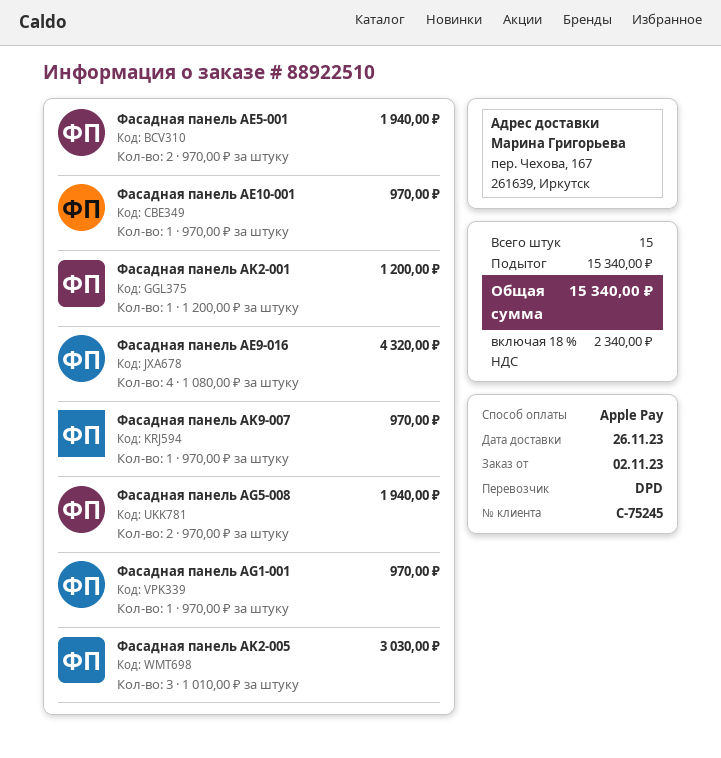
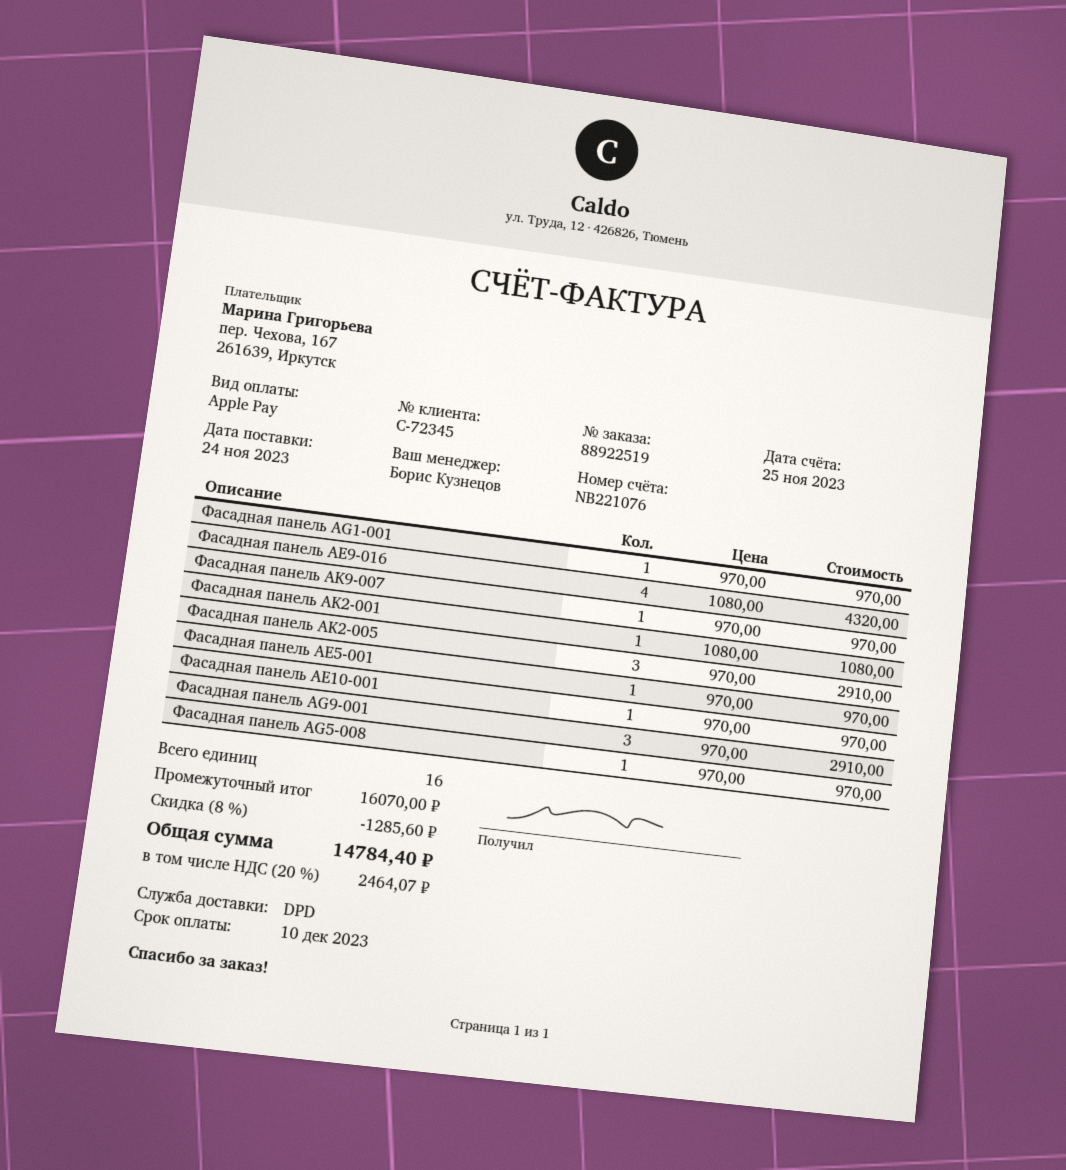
order number: 88922510 -> 88922519
delivery date: 2023-11-26 -> 2023-11-24
customer number: C-75245 -> C-72345
Фасадная панель AE5-001: 2 x 970.00 = 1940.00 -> 1 x 970.00 = 970.00
Фасадная панель AK2-001: 1 x 1200.00 = 1200.00 -> 1 x 1080.00 = 1080.00
Фасадная панель AG5-008: 2 x 970.00 = 1940.00 -> 1 x 970.00 = 970.00
Фасадная панель AK2-005: 3 x 1010.00 = 3030.00 -> 3 x 970.00 = 2910.00
Фасадная панель AG9-001: none -> 3 x 970.00 = 2910.00
total quantity: 15 -> 16
subtotal: 15340.00 -> 16070.00
discount: none -> 8% = 1285.60
tax: 18% = 2340.00 -> 20% = 2464.07
total: 15340.00 -> 14784.40

